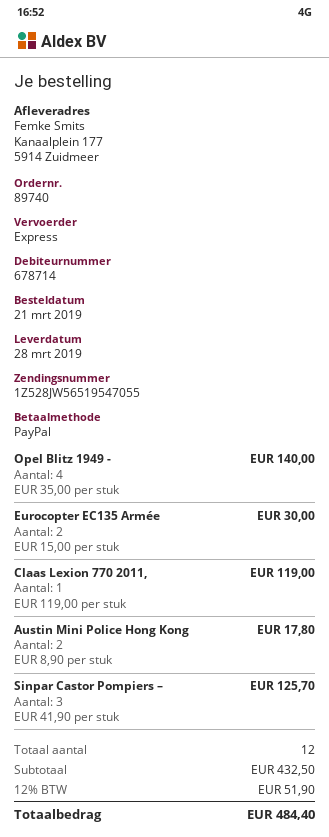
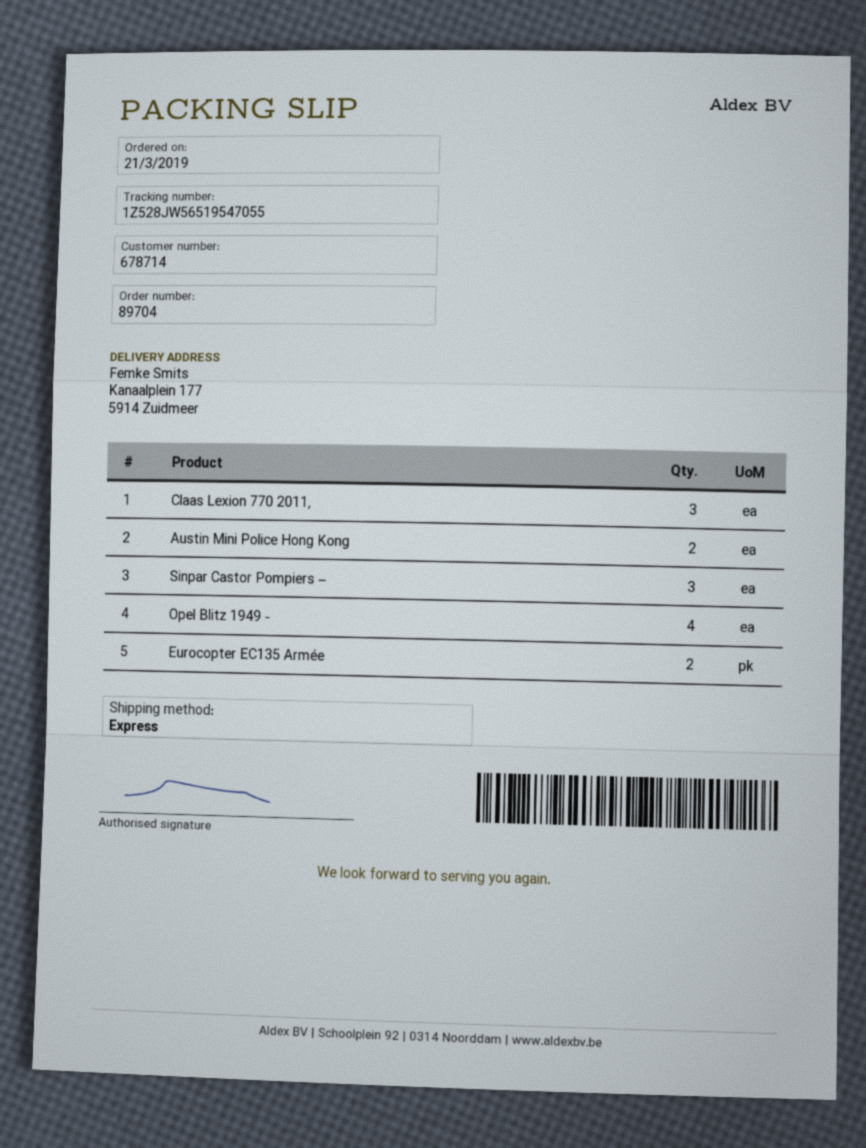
order number: 89740 -> 89704
Claas Lexion 770 2011,: 1 -> 3

